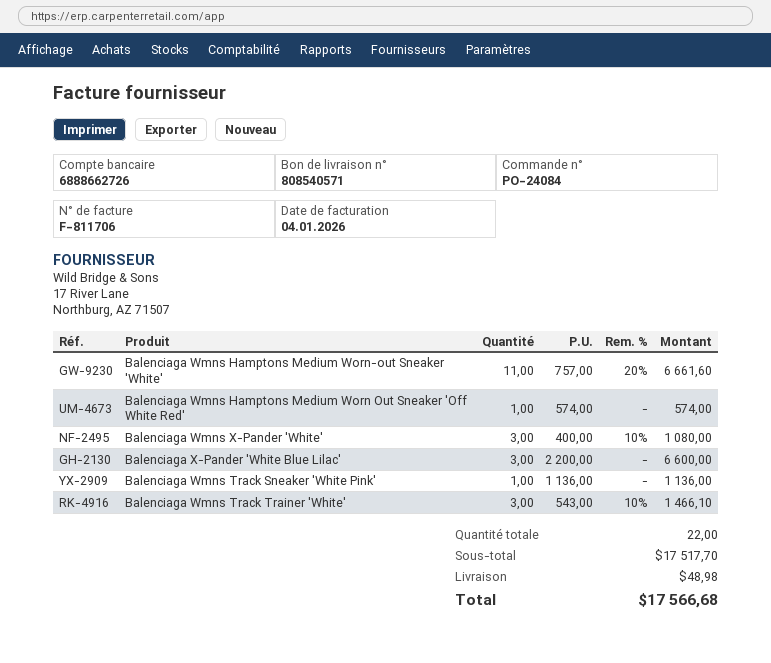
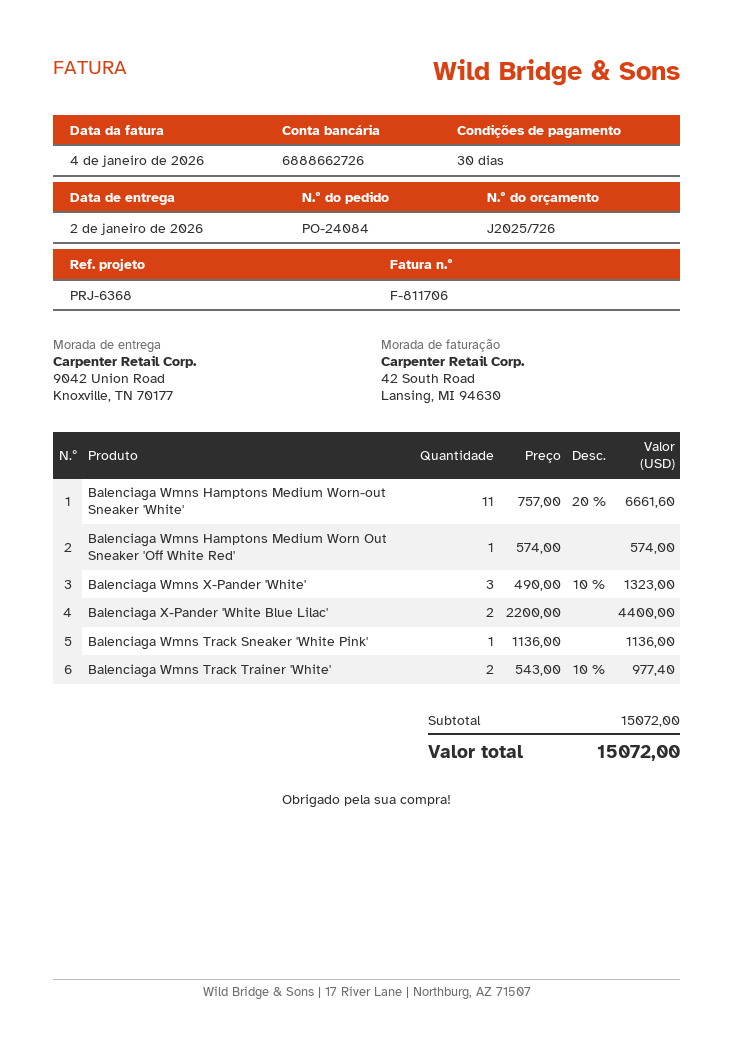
Balenciaga Wmns X-Pander 'White': 3 x 400.00 - 10% = 1080.00 -> 3 x 490.00 - 10% = 1323.00
Balenciaga X-Pander 'White Blue Lilac': 3 x 2200.00 = 6600.00 -> 2 x 2200.00 = 4400.00
Balenciaga Wmns Track Trainer 'White': 3 x 543.00 - 10% = 1466.10 -> 2 x 543.00 - 10% = 977.40
subtotal: 17517.70 -> 15072.00
shipping: 48.98 -> none
total: 17566.68 -> 15072.00

